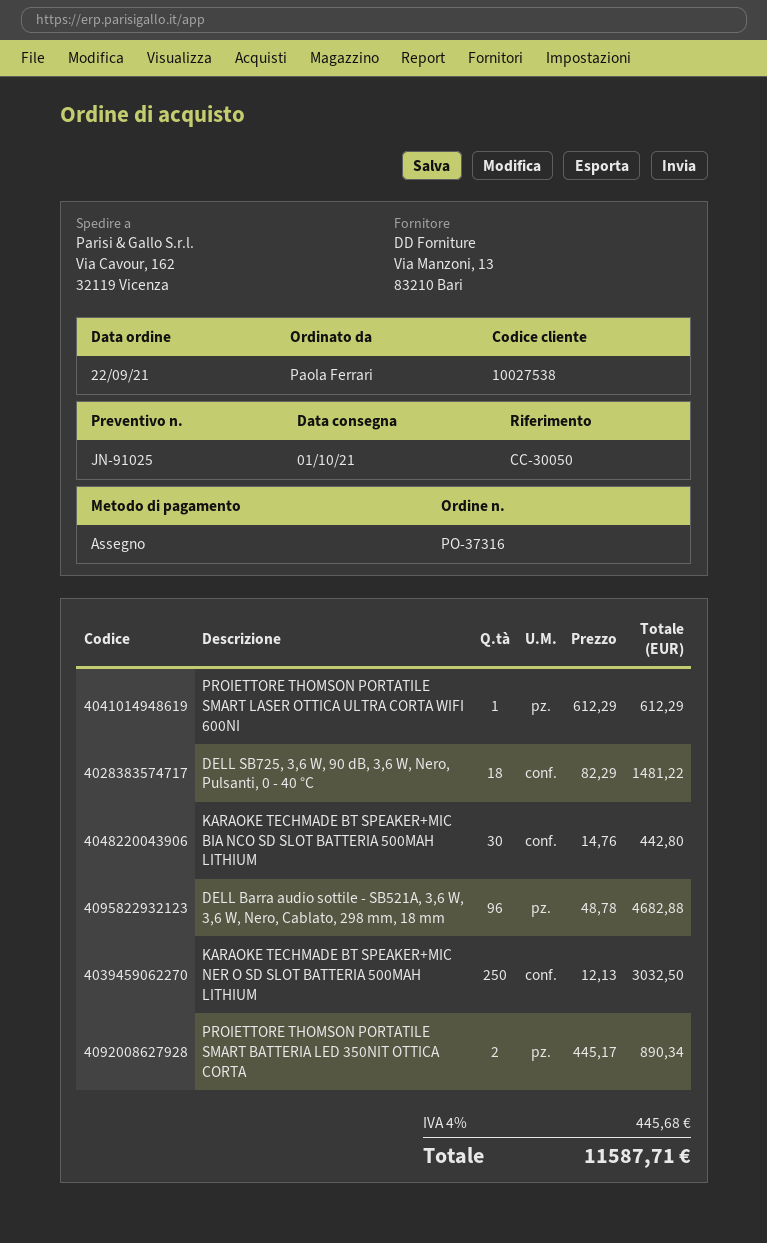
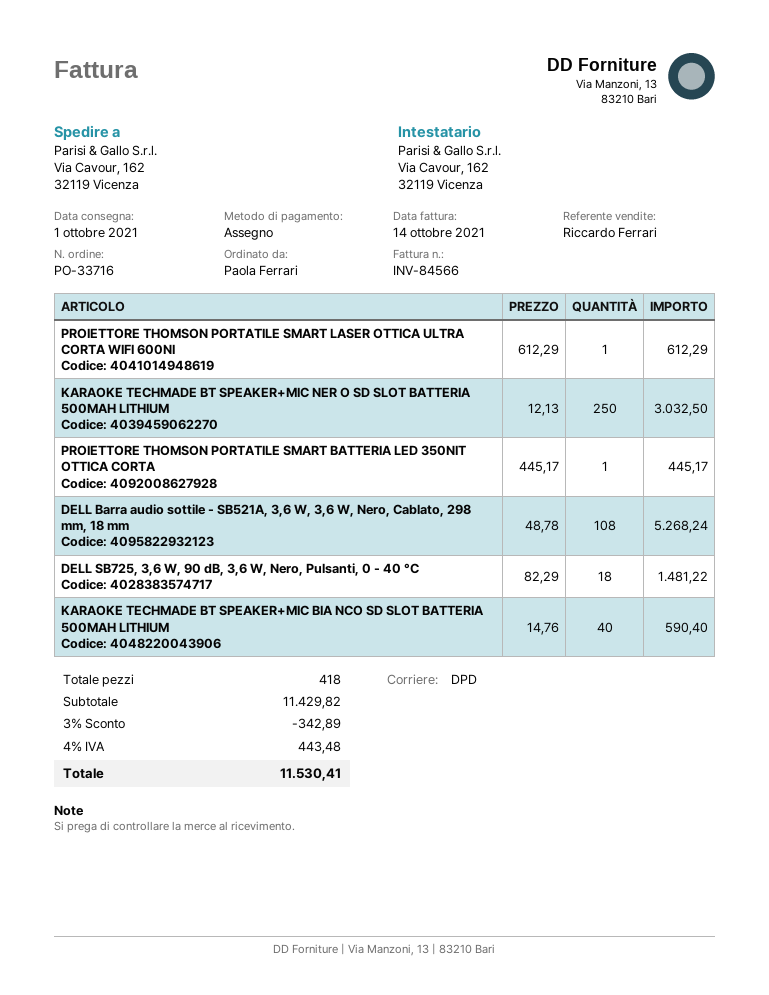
order number: PO-37316 -> PO-33716
KARAOKE TECHMADE BT SPEAKER+MIC BIA NCO SD SLOT BATTERIA 500MAH LITHIUM: 30 x 14.76 = 442.80 -> 40 x 14.76 = 590.40
DELL Barra audio sottile - SB521A, 3,6 W, 3,6 W, Nero, Cablato, 298 mm, 18 mm: 96 x 48.78 = 4682.88 -> 108 x 48.78 = 5268.24
PROIETTORE THOMSON PORTATILE SMART BATTERIA LED 350NIT OTTICA CORTA: 2 x 445.17 = 890.34 -> 1 x 445.17 = 445.17
discount: none -> 3% = 342.89
tax: 4% = 445.68 -> 4% = 443.48
total: 11587.71 -> 11530.41

